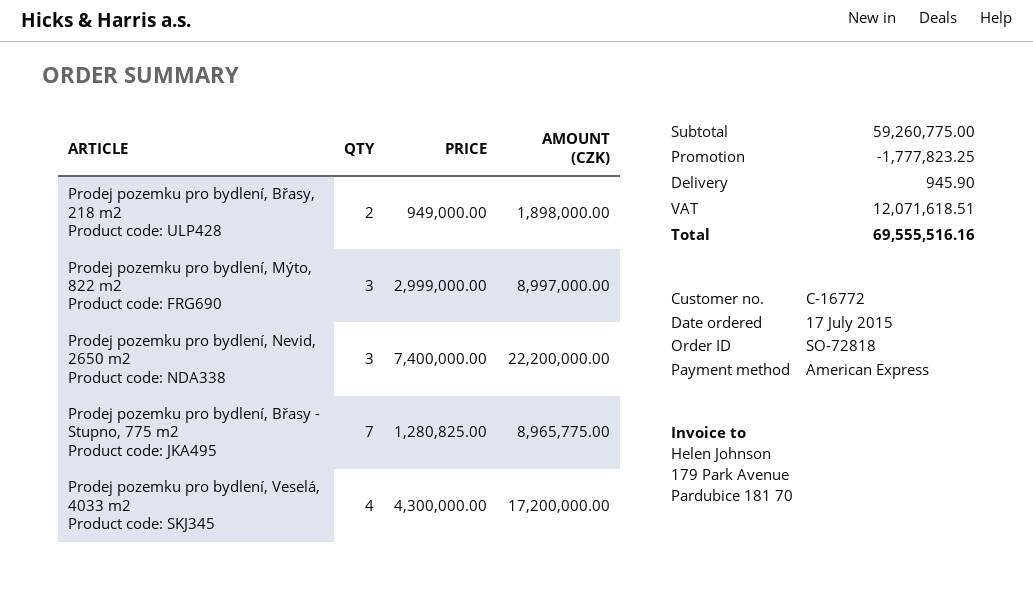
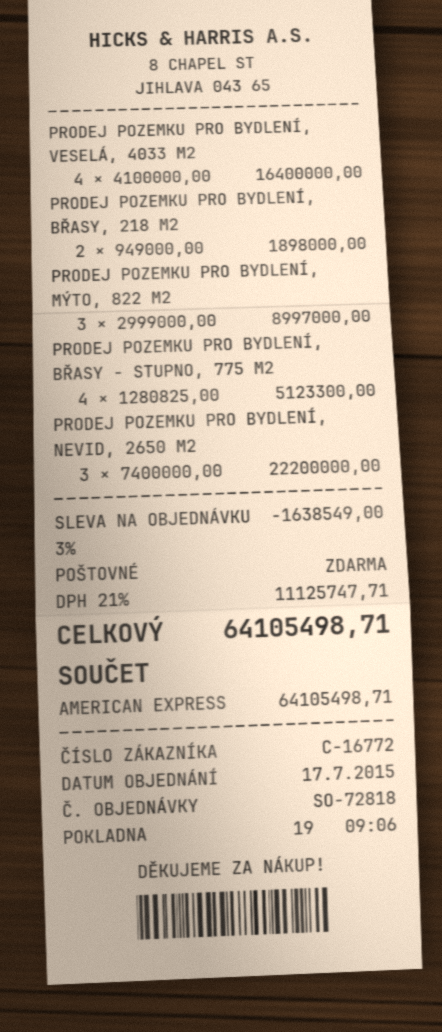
Prodej pozemku pro bydlení, Břasy - Stupno, 775 m2: 7 x 1280825.00 = 8965775.00 -> 4 x 1280825.00 = 5123300.00
Prodej pozemku pro bydlení, Veselá, 4033 m2: 4 x 4300000.00 = 17200000.00 -> 4 x 4100000.00 = 16400000.00
discount: 1777823.25 -> 1638549.00
shipping: 945.90 -> 0.00
tax: 12071618.51 -> 11125747.71
total: 69555516.16 -> 64105498.71

